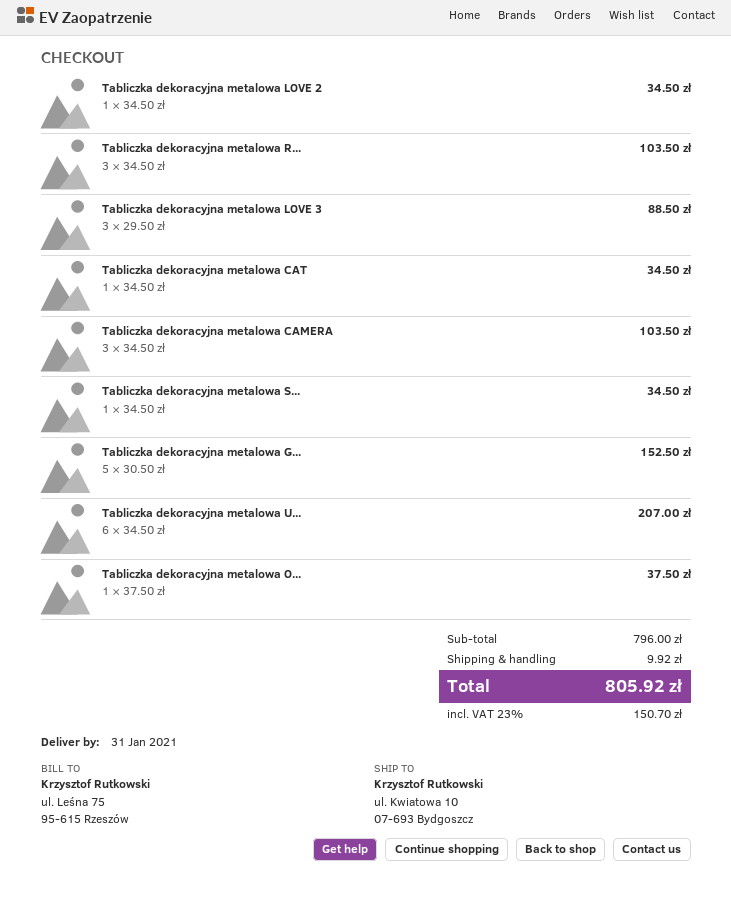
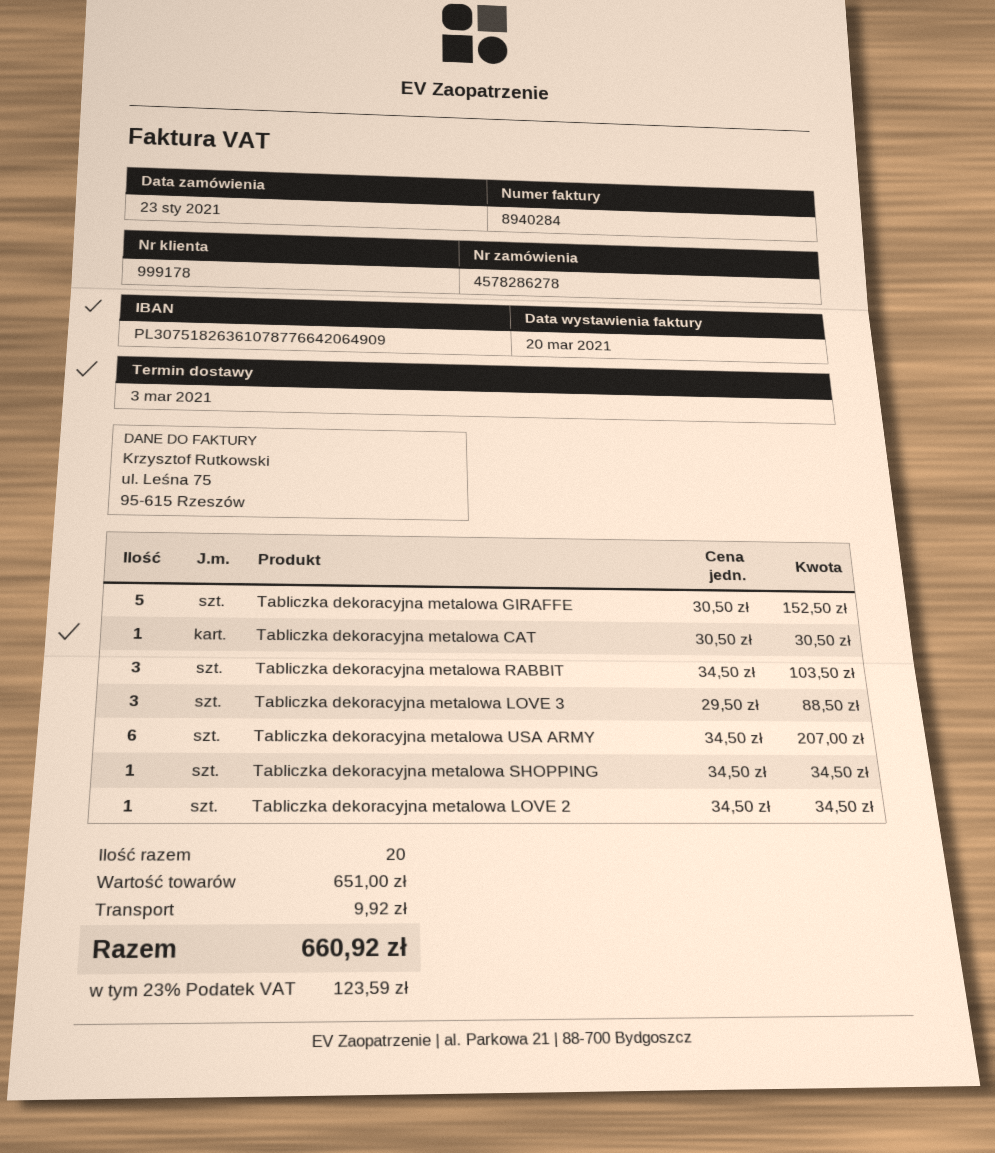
delivery date: 2021-01-31 -> 2021-03-03
Tabliczka dekoracyjna metalowa CAT: 1 x 34.50 = 34.50 -> 1 x 30.50 = 30.50
Tabliczka dekoracyjna metalowa CAMERA: 3 x 34.50 = 103.50 -> none
Tabliczka dekoracyjna metalowa O...: 1 x 37.50 = 37.50 -> none
subtotal: 796.00 -> 651.00
tax: 23% = 150.70 -> 23% = 123.59
total: 805.92 -> 660.92

